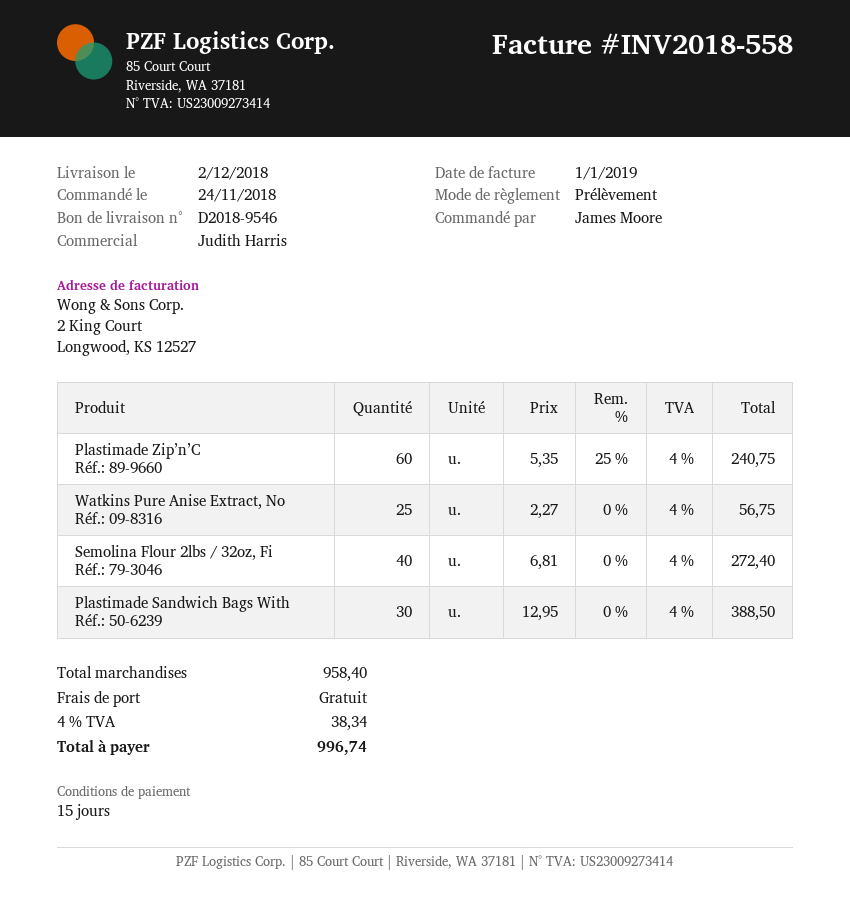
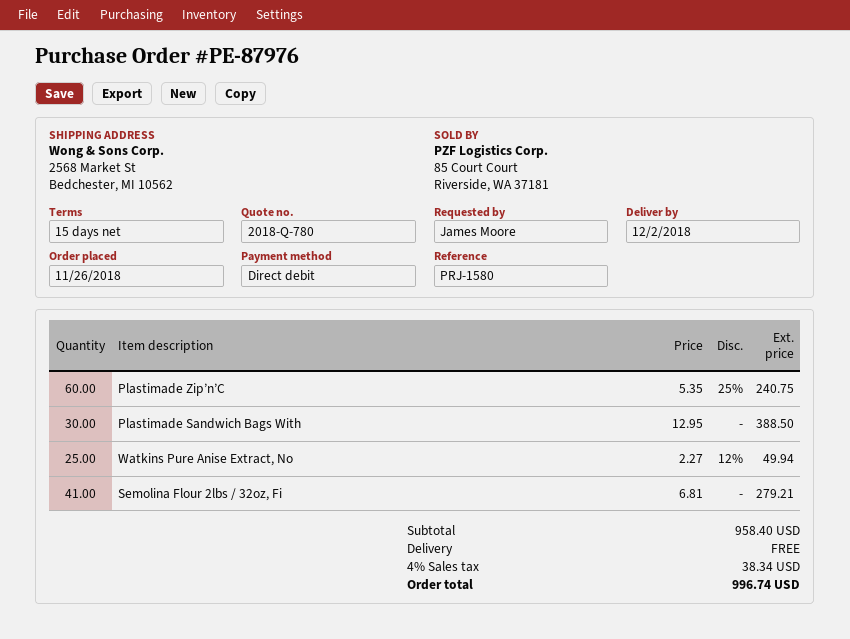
order date: 2018-11-24 -> 2018-11-26
Watkins Pure Anise Extract, No: 25 x 2.27 = 56.75 -> 25 x 2.27 - 12% = 49.94
Semolina Flour 2lbs / 32oz, Fi: 40 x 6.81 = 272.40 -> 41 x 6.81 = 279.21

